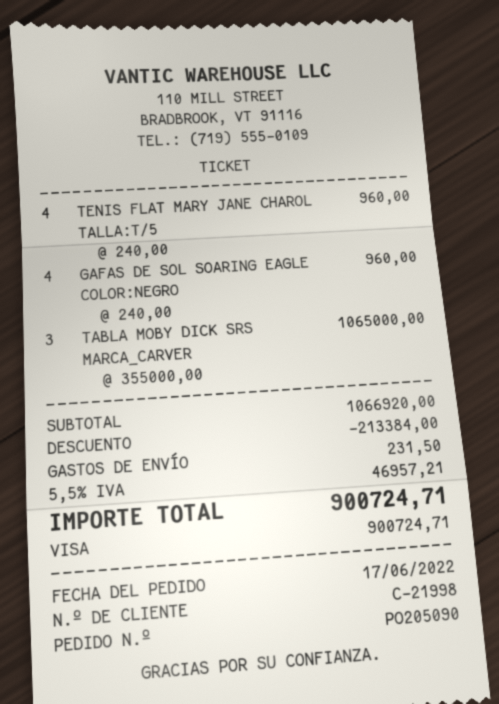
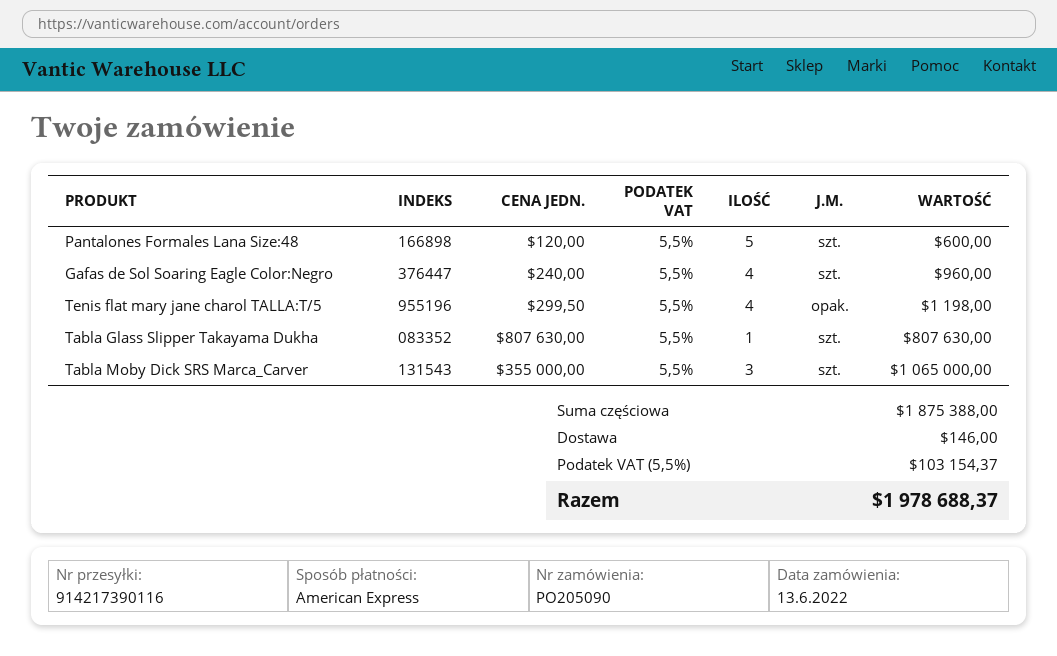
order date: 2022-06-17 -> 2022-06-13
payment method: Visa -> American Express
TENIS FLAT MARY JANE CHAROL TALLA:T/5: 4 x 240.00 = 960.00 -> 4 x 299.50 = 1198.00
Pantalones Formales Lana Size:48: none -> 5 x 120.00 = 600.00
Tabla Glass Slipper Takayama Dukha: none -> 1 x 807630.00 = 807630.00
subtotal: 1066920.00 -> 1875388.00
discount: 213384.00 -> none
shipping: 231.50 -> 146.00
tax: 5.5% = 46957.21 -> 5.5% = 103154.37
total: 900724.71 -> 1978688.37

